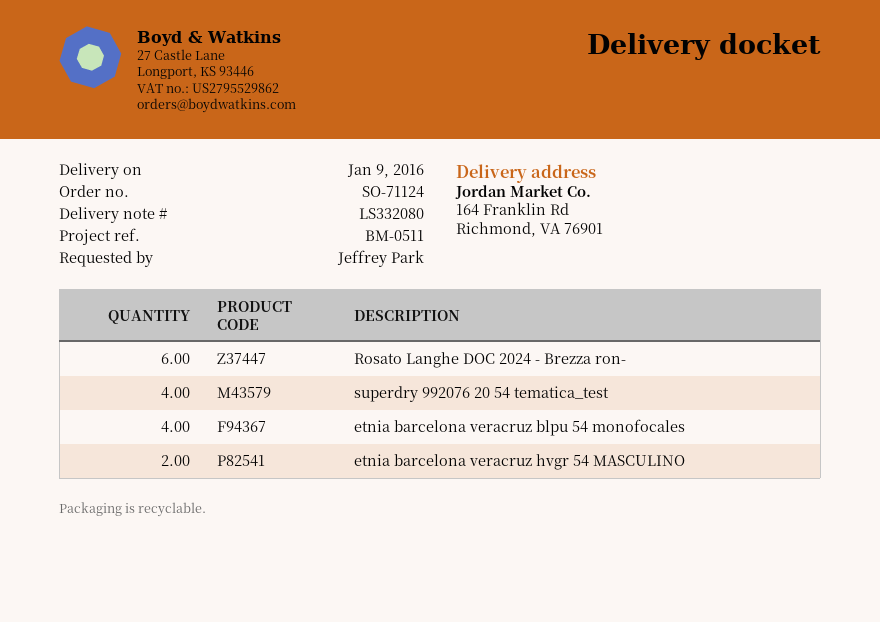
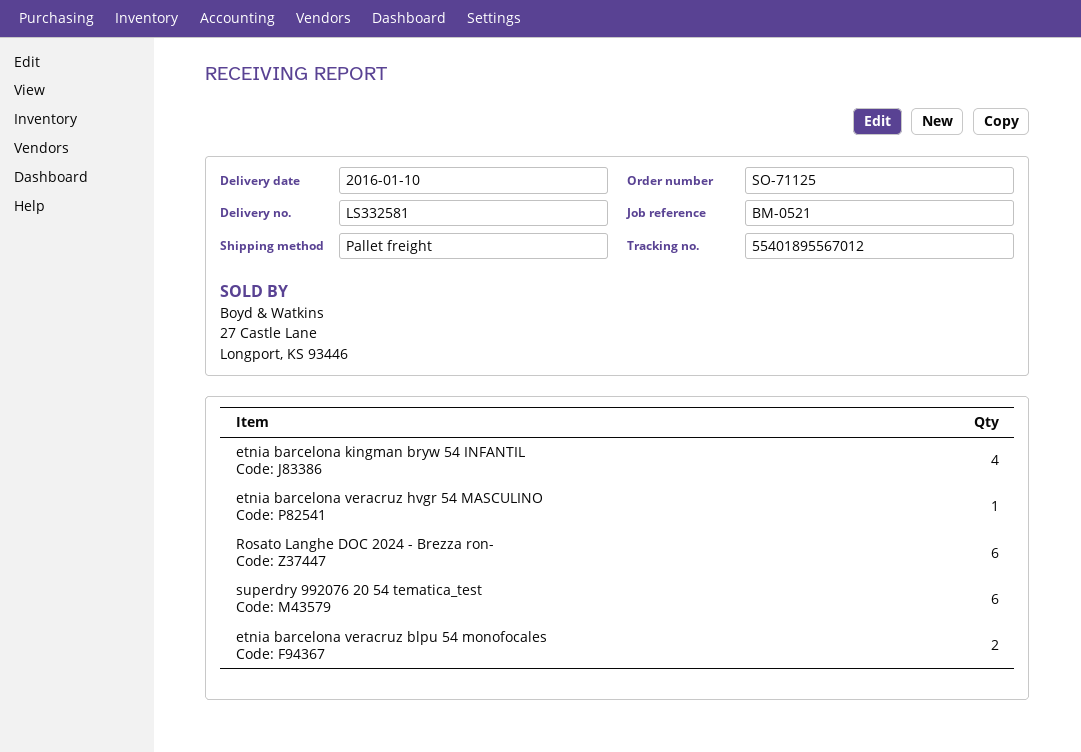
order number: SO-71124 -> SO-71125
delivery note number: LS332080 -> LS332581
delivery date: 2016-01-09 -> 2016-01-10
reference: BM-0511 -> BM-0521
superdry 992076 20 54 tematica_test: 4 -> 6
etnia barcelona veracruz blpu 54 monofocales: 4 -> 2
etnia barcelona veracruz hvgr 54 MASCULINO: 2 -> 1
etnia barcelona kingman bryw 54 INFANTIL: none -> 4

